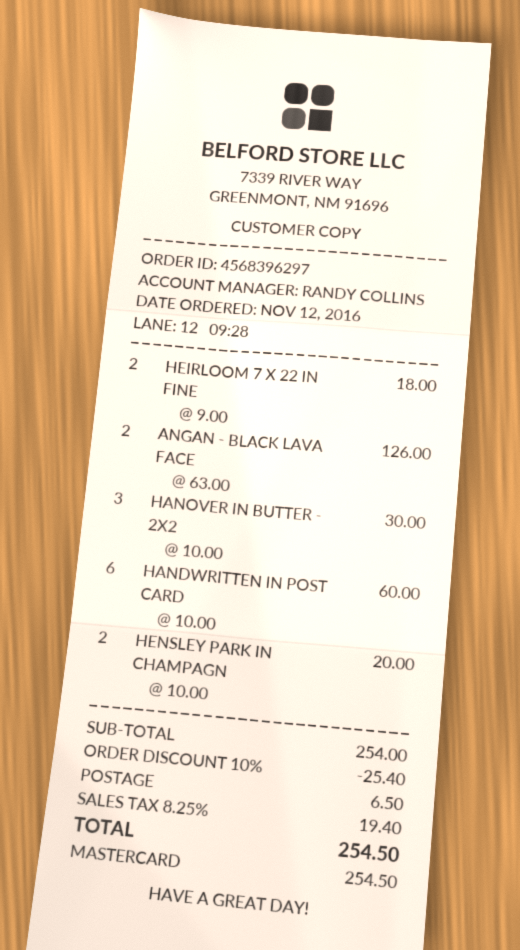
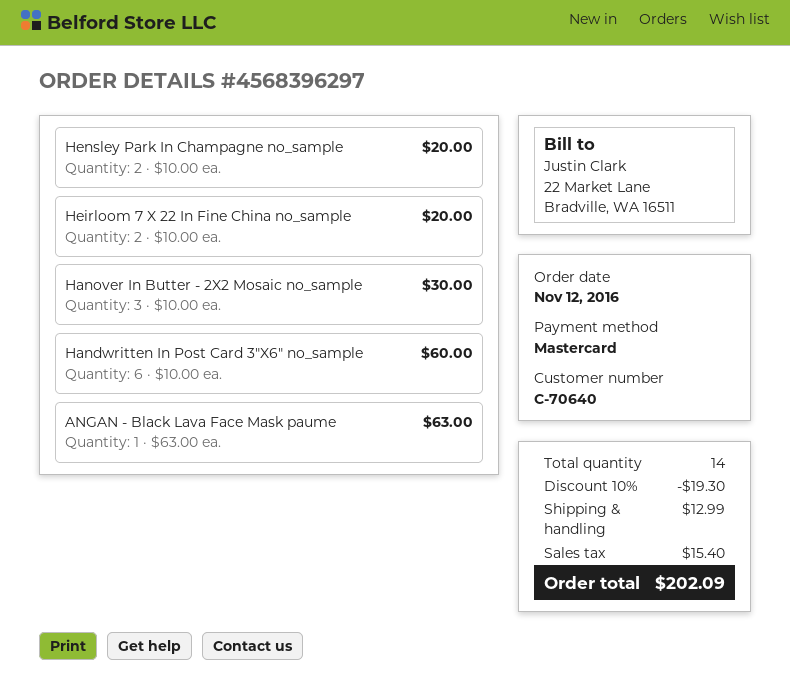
HEIRLOOM 7 X 22 IN FINE: 2 x 9.00 = 18.00 -> 2 x 10.00 = 20.00
ANGAN - BLACK LAVA FACE: 2 x 63.00 = 126.00 -> 1 x 63.00 = 63.00
discount: 10% = 25.40 -> 10% = 19.30
shipping: 6.50 -> 12.99
tax: 19.40 -> 15.40
total: 254.50 -> 202.09

